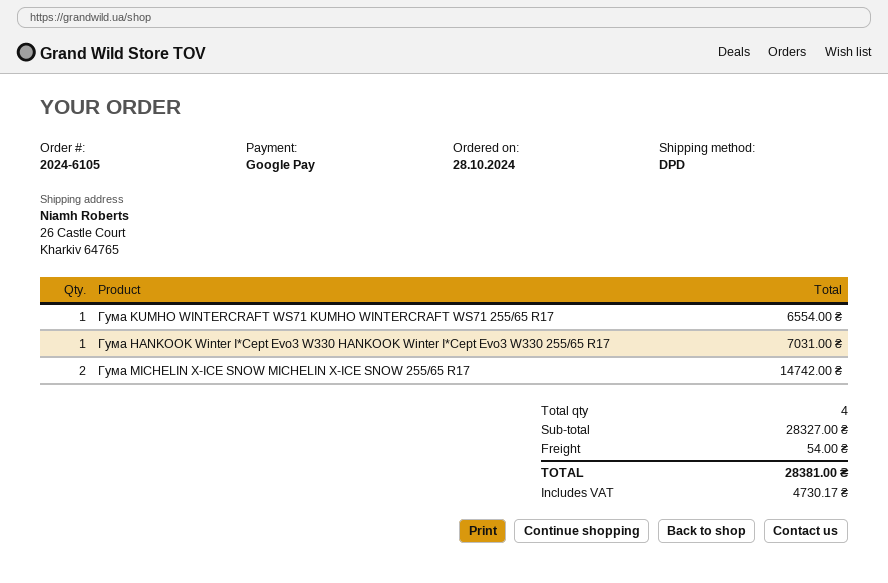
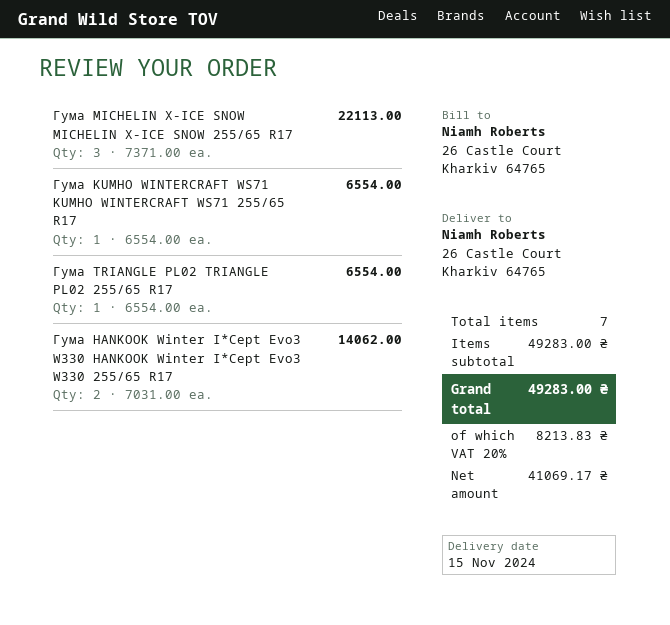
Гума HANKOOK Winter I*Cept Evo3 W330 HANKOOK Winter I*Cept Evo3 W330 255/65 R17: 1 for 7031.00 -> 2 for 14062.00
Гума MICHELIN X-ICE SNOW MICHELIN X-ICE SNOW 255/65 R17: 2 for 14742.00 -> 3 for 22113.00
Гума TRIANGLE PL02 TRIANGLE PL02 255/65 R17: none -> 1 for 6554.00
total quantity: 4 -> 7
subtotal: 28327.00 -> 49283.00
shipping: 54.00 -> none
tax: 4730.17 -> 8213.83
total: 28381.00 -> 49283.00

